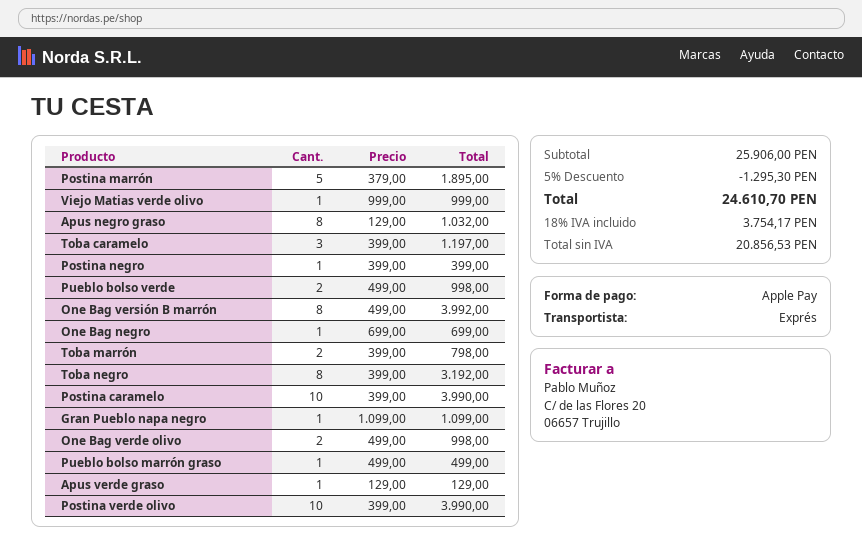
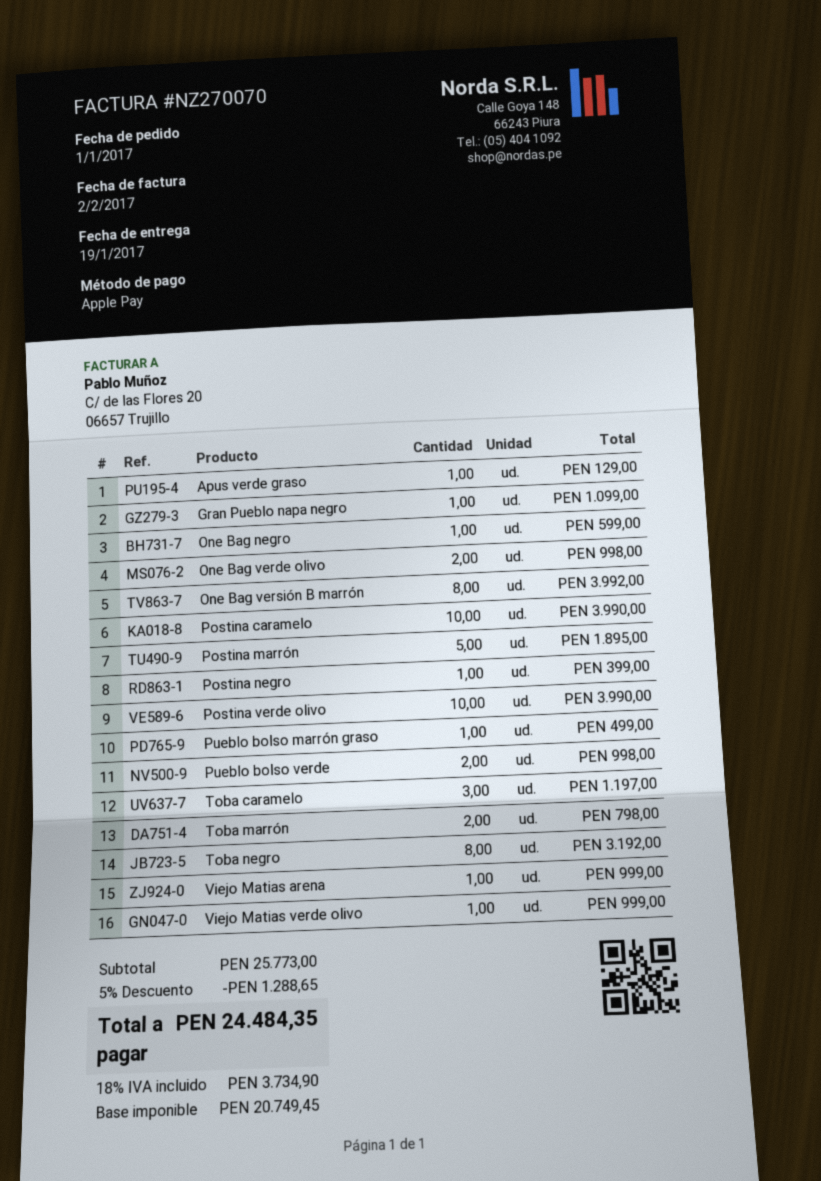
Apus negro graso: 8 for 1032.00 -> none
One Bag negro: 1 for 699.00 -> 1 for 599.00
Viejo Matias arena: none -> 1 for 999.00
subtotal: 25906.00 -> 25773.00
discount: 5% = 1295.30 -> 5% = 1288.65
net: 20856.53 -> 20749.45
tax: 18% = 3754.17 -> 18% = 3734.90
total: 24610.70 -> 24484.35

